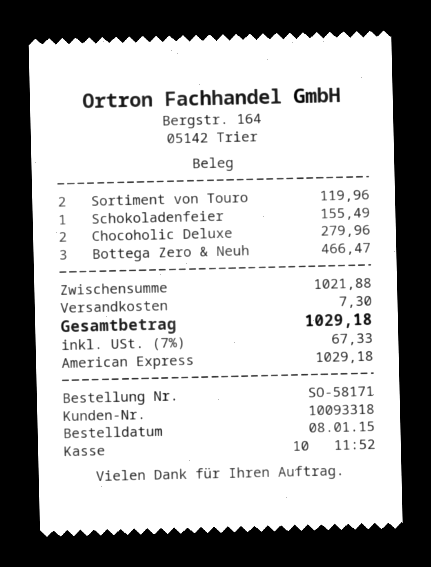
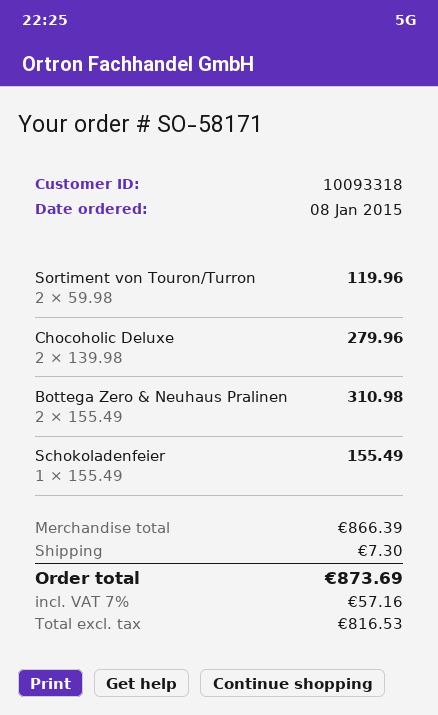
Bottega Zero & Neuh: 3 for 466.47 -> 2 for 310.98
subtotal: 1021.88 -> 866.39
tax: 7% = 67.33 -> 7% = 57.16
total: 1029.18 -> 873.69

